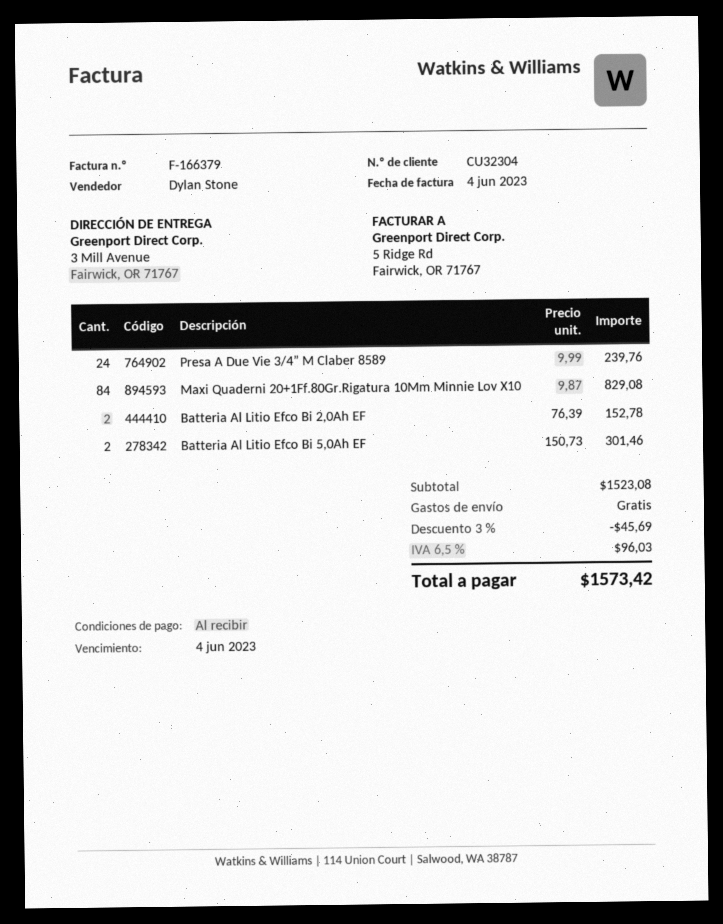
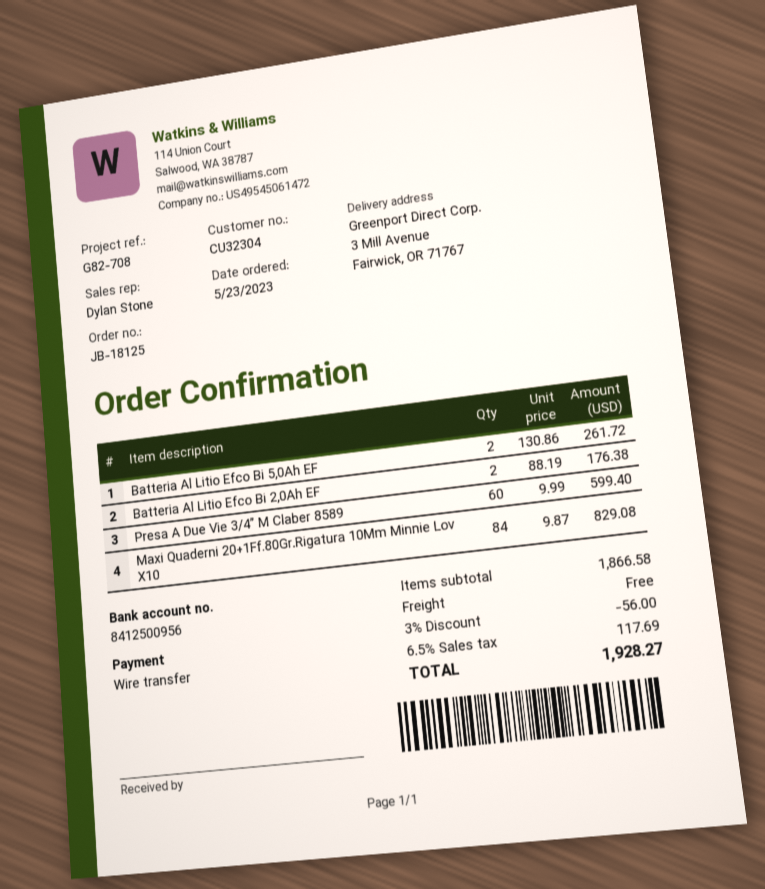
Presa A Due Vie 3/4” M Claber 8589: 24 x 9.99 = 239.76 -> 60 x 9.99 = 599.40
Batteria Al Litio Efco Bi 2,0Ah EF: 2 x 76.39 = 152.78 -> 2 x 88.19 = 176.38
Batteria Al Litio Efco Bi 5,0Ah EF: 2 x 150.73 = 301.46 -> 2 x 130.86 = 261.72
subtotal: 1523.08 -> 1866.58
discount: 3% = 45.69 -> 3% = 56.00
tax: 6.5% = 96.03 -> 6.5% = 117.69
total: 1573.42 -> 1928.27

